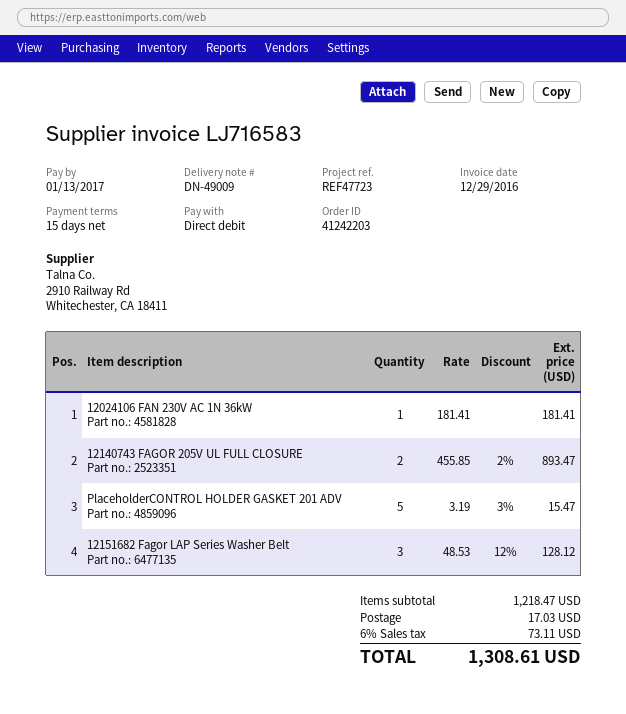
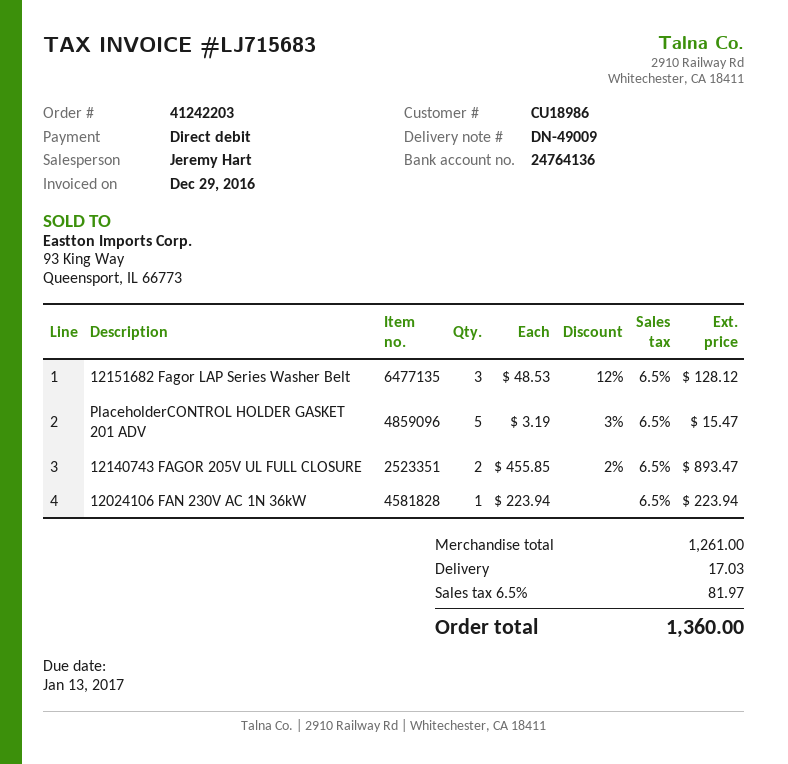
invoice number: LJ716583 -> LJ715683
12024106 FAN 230V AC 1N 36kW: 1 x 181.41 = 181.41 -> 1 x 223.94 = 223.94
subtotal: 1218.47 -> 1261.00
tax: 6% = 73.11 -> 6.5% = 81.97
total: 1308.61 -> 1360.00

